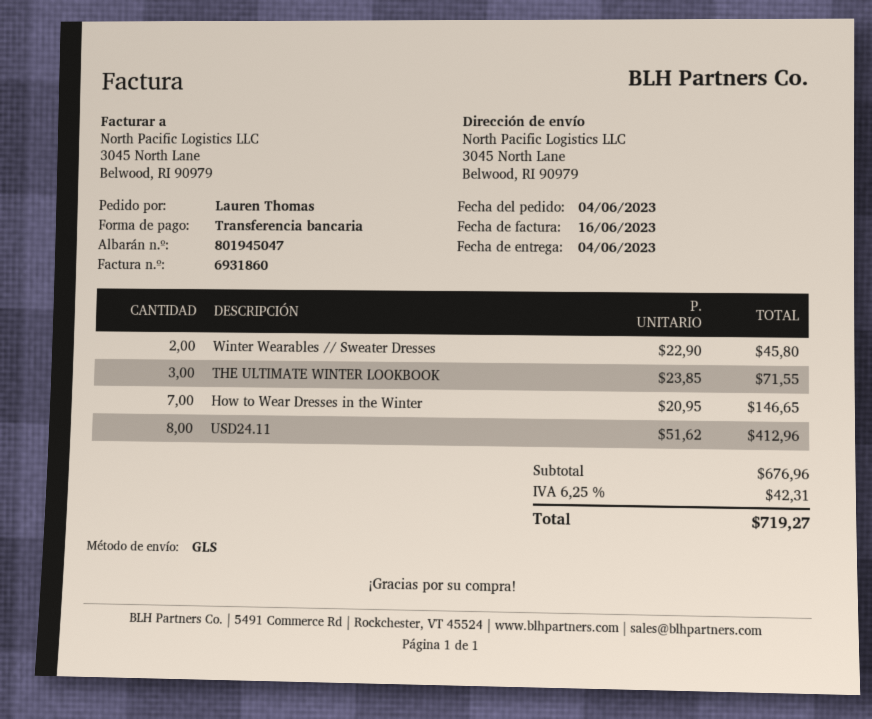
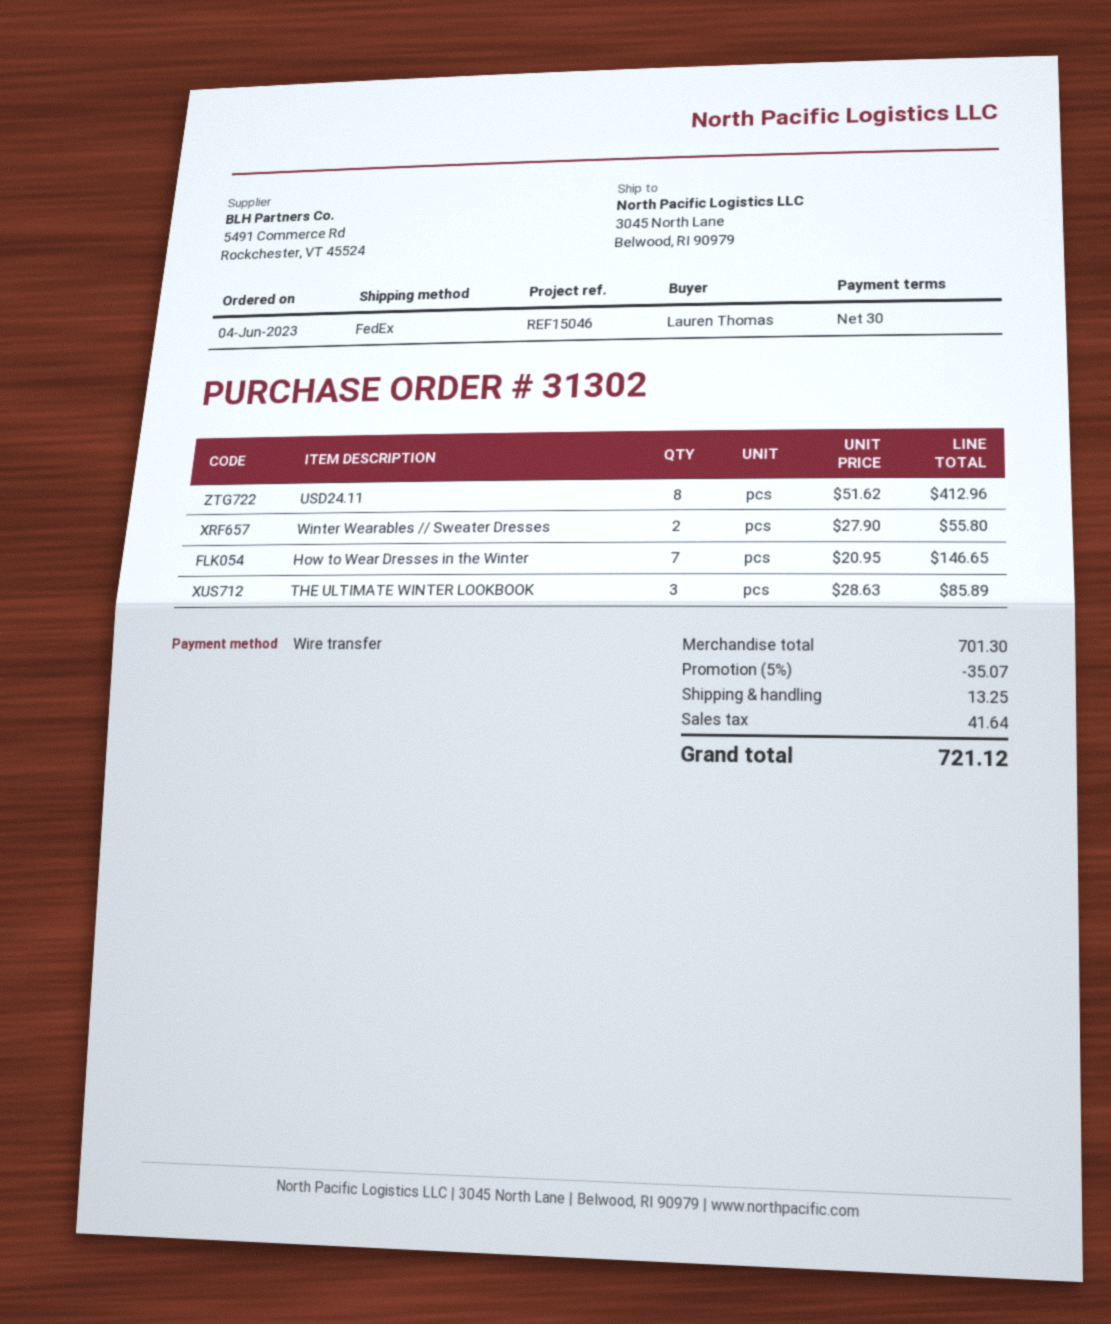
shipping method: GLS -> FedEx
Winter Wearables // Sweater Dresses: 2 x 22.90 = 45.80 -> 2 x 27.90 = 55.80
THE ULTIMATE WINTER LOOKBOOK: 3 x 23.85 = 71.55 -> 3 x 28.63 = 85.89
subtotal: 676.96 -> 701.30
discount: none -> 5% = 35.07
shipping: none -> 13.25
tax: 42.31 -> 41.64
total: 719.27 -> 721.12

